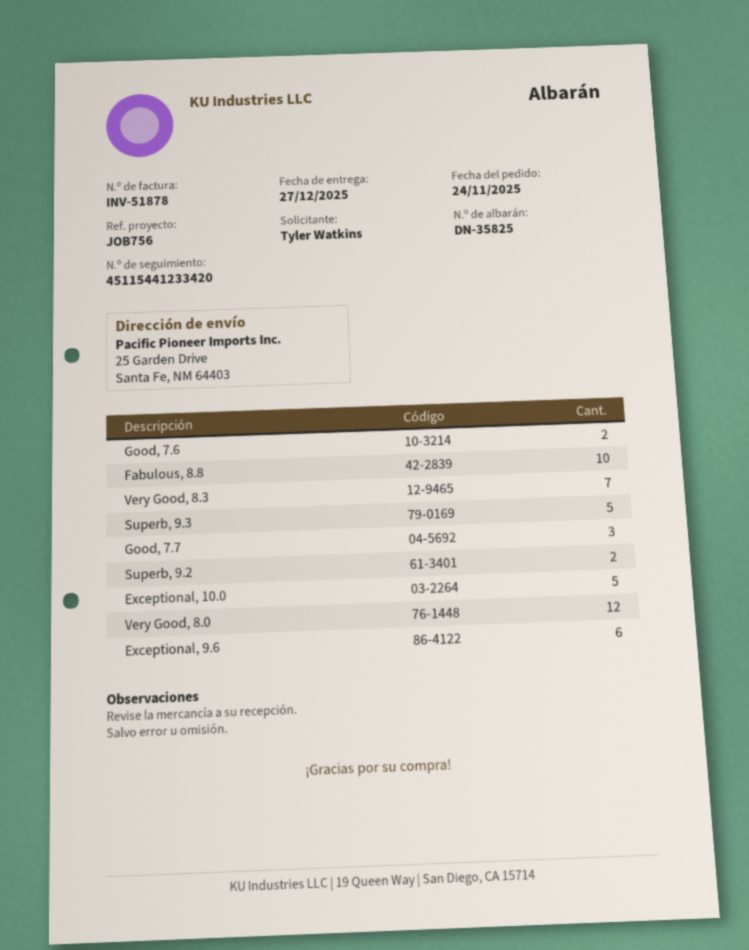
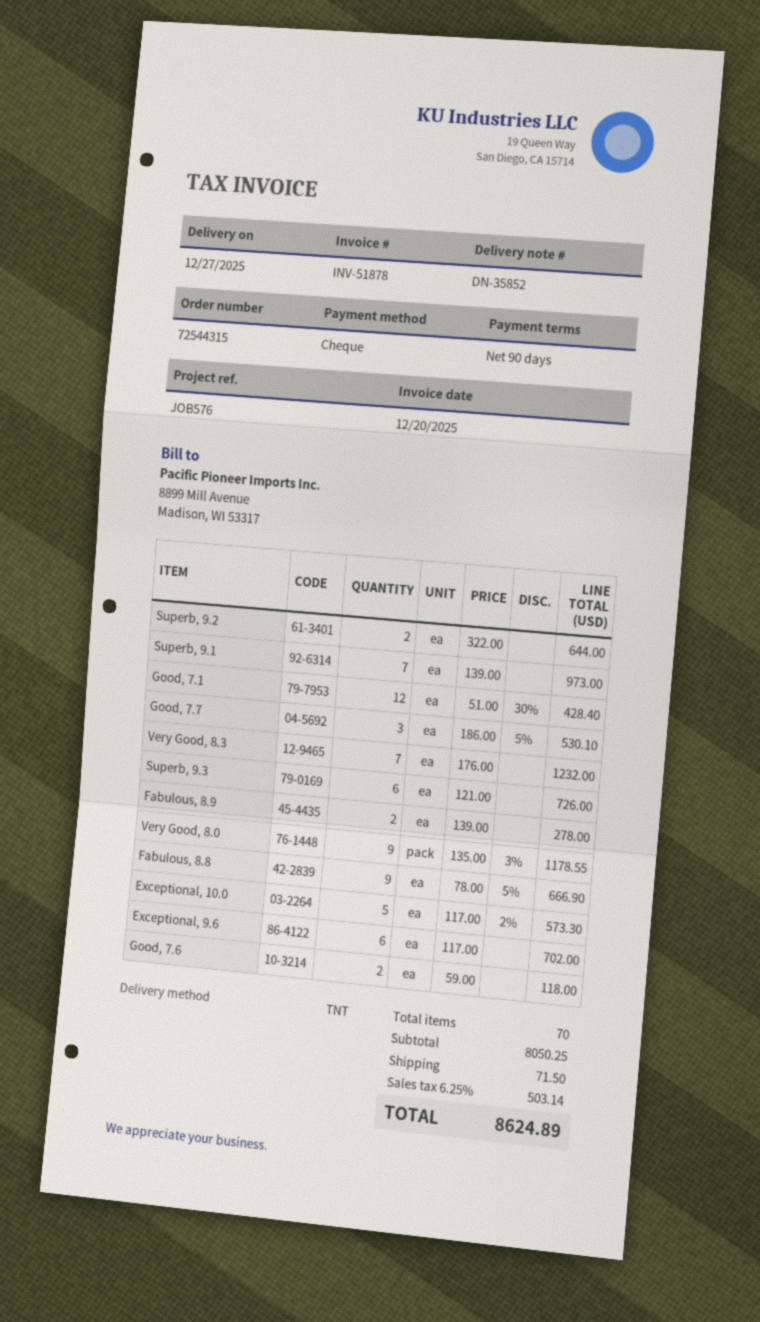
delivery note number: DN-35825 -> DN-35852
reference: JOB756 -> JOB576
Fabulous, 8.8: 10 -> 9
Superb, 9.3: 5 -> 6
Very Good, 8.0: 12 -> 9
Superb, 9.1: none -> 7
Good, 7.1: none -> 12
Fabulous, 8.9: none -> 2

